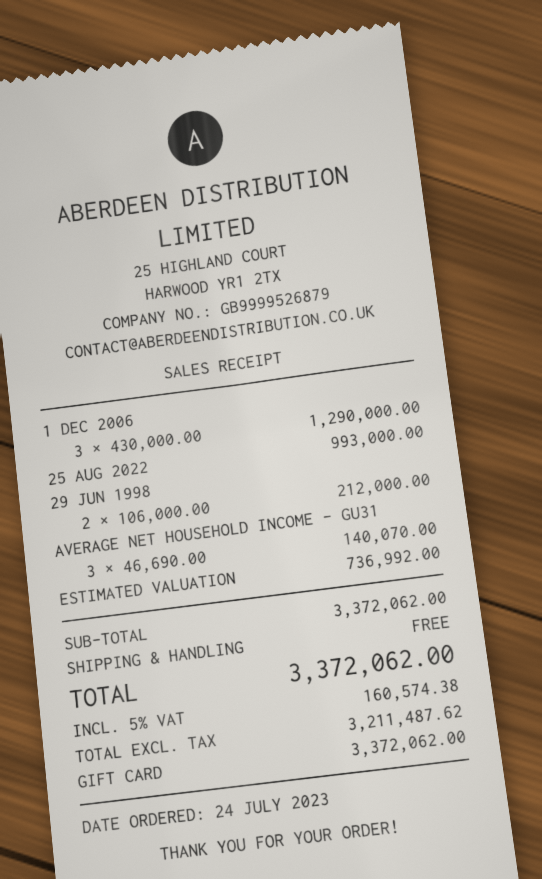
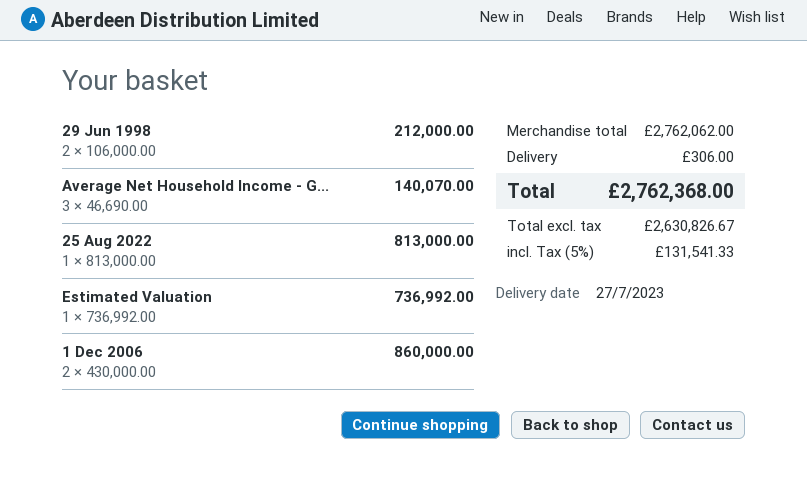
1 DEC 2006: 3 x 430000.00 = 1290000.00 -> 2 x 430000.00 = 860000.00
25 AUG 2022: 1 x 993000.00 = 993000.00 -> 1 x 813000.00 = 813000.00
subtotal: 3372062.00 -> 2762062.00
shipping: 0.00 -> 306.00
net: 3211487.62 -> 2630826.67
tax: 5% = 160574.38 -> 5% = 131541.33
total: 3372062.00 -> 2762368.00

